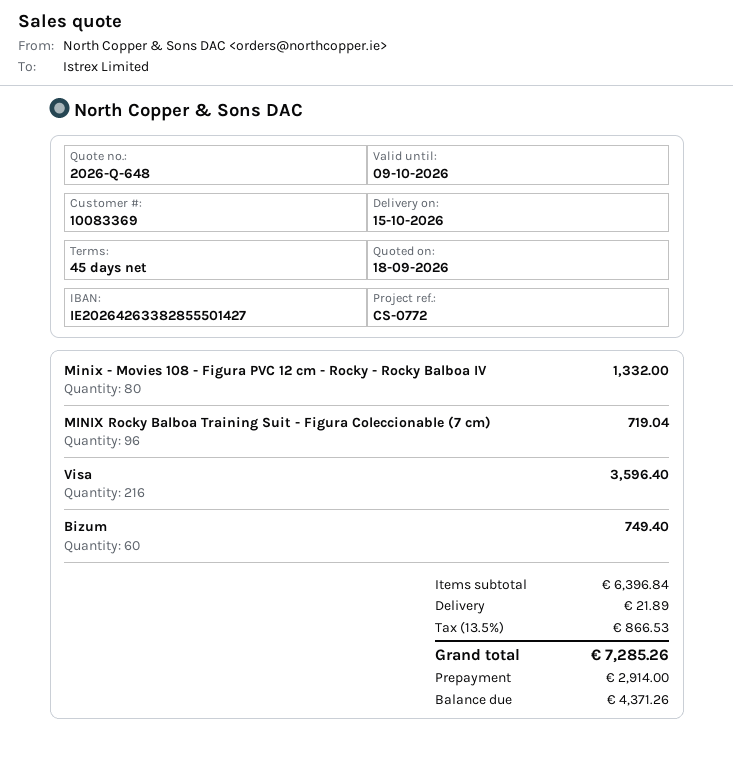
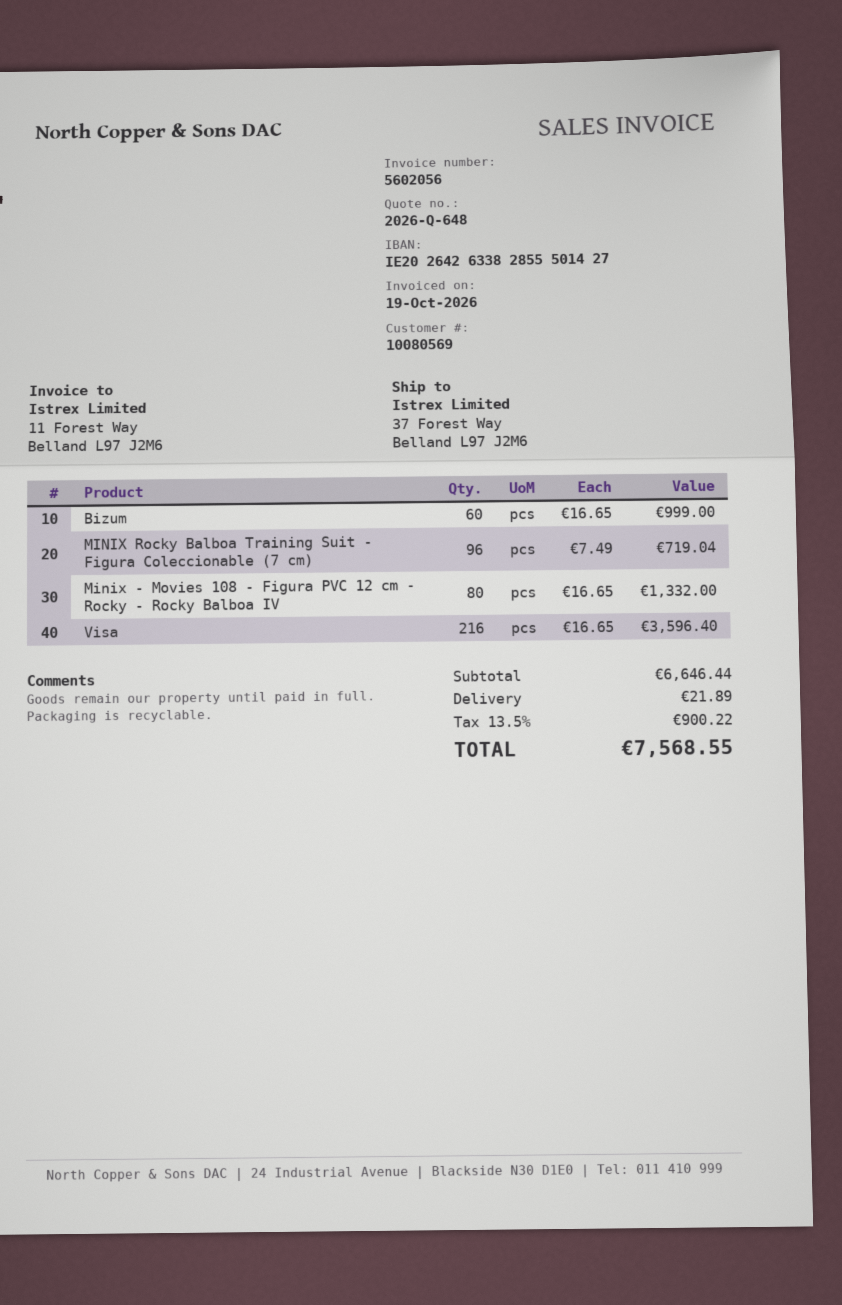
customer number: 10083369 -> 10080569
Bizum: 60 for 749.40 -> 60 for 999.00
subtotal: 6396.84 -> 6646.44
tax: 13.5% = 866.53 -> 13.5% = 900.22
total: 7285.26 -> 7568.55

